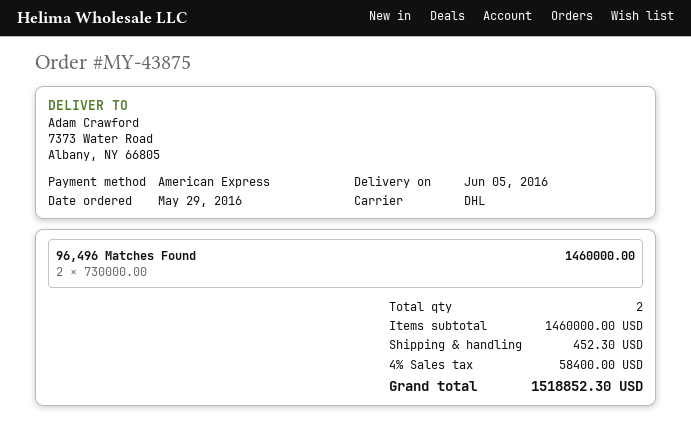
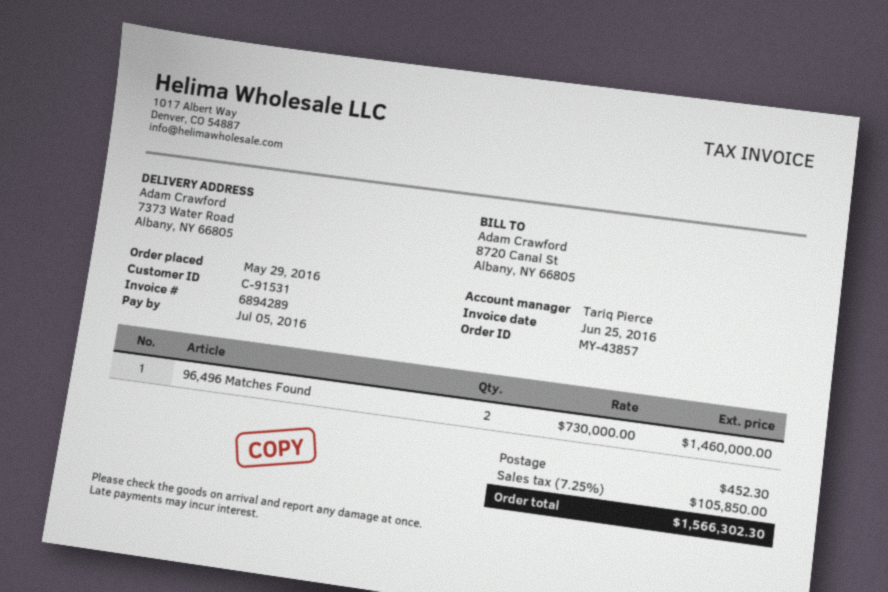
order number: MY-43875 -> MY-43857
tax: 4% = 58400.00 -> 7.25% = 105850.00
total: 1518852.30 -> 1566302.30

